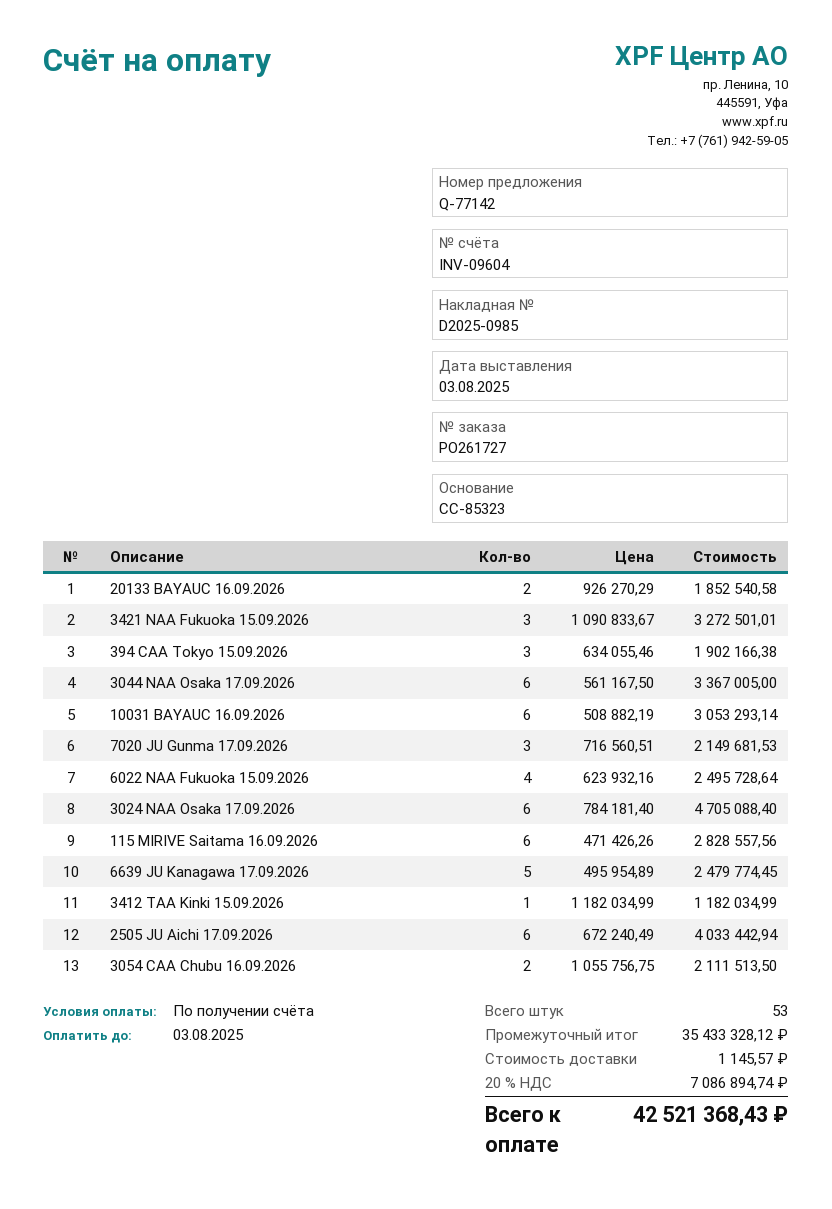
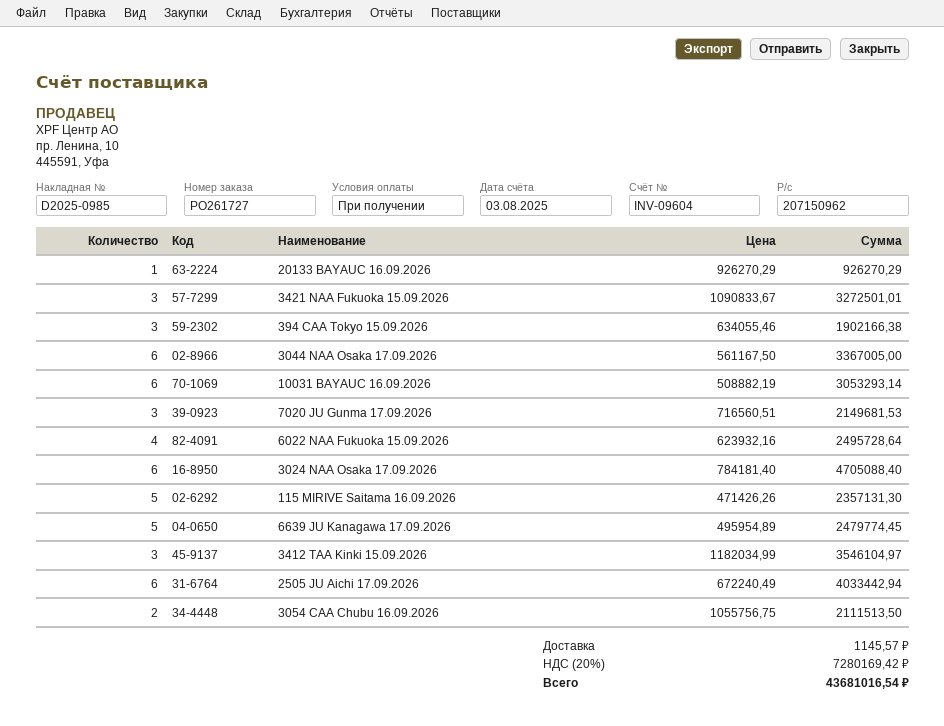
20133 BAYAUC 16.09.2026: 2 x 926270.29 = 1852540.58 -> 1 x 926270.29 = 926270.29
115 MIRIVE Saitama 16.09.2026: 6 x 471426.26 = 2828557.56 -> 5 x 471426.26 = 2357131.30
3412 TAA Kinki 15.09.2026: 1 x 1182034.99 = 1182034.99 -> 3 x 1182034.99 = 3546104.97
tax: 20% = 7086894.74 -> 20% = 7280169.42
total: 42521368.43 -> 43681016.54

